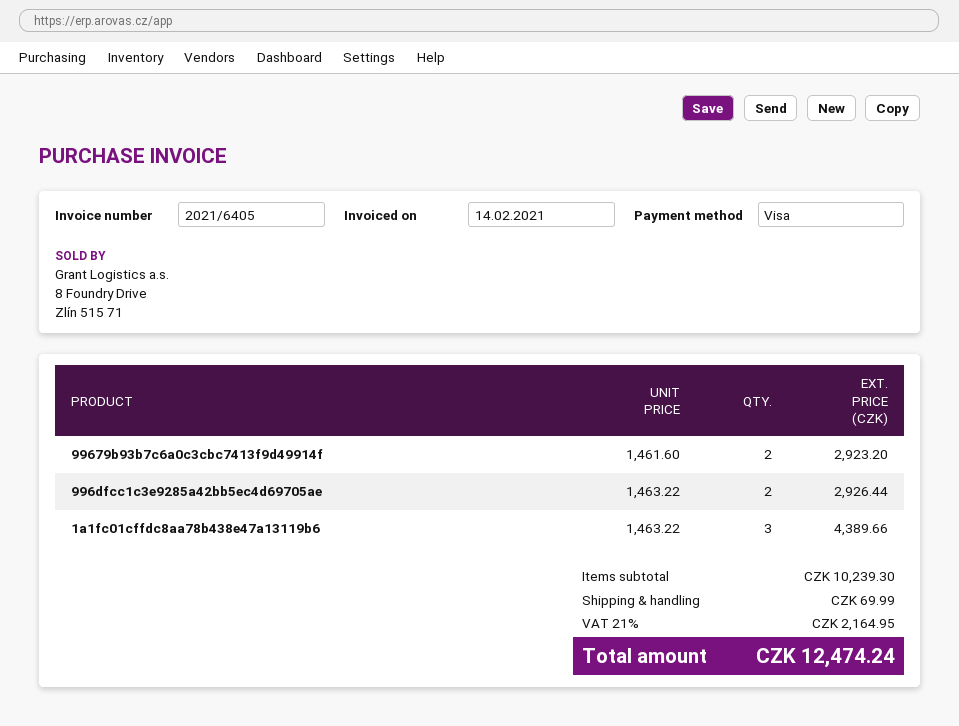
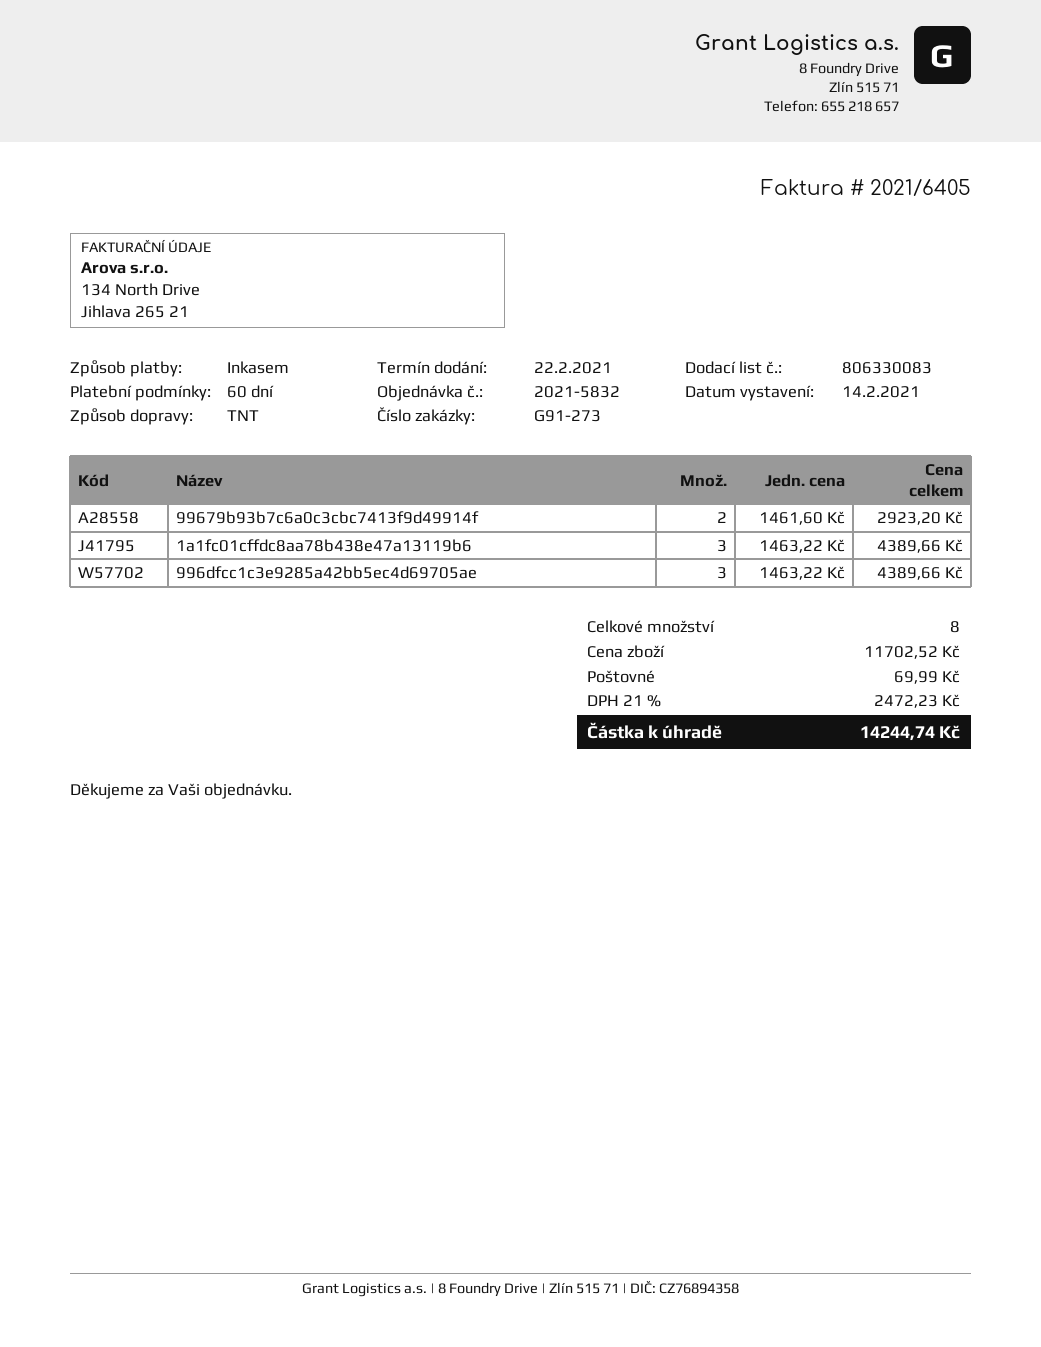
payment method: Visa -> direct debit
996dfcc1c3e9285a42bb5ec4d69705ae: 2 x 1463.22 = 2926.44 -> 3 x 1463.22 = 4389.66
subtotal: 10239.30 -> 11702.52
tax: 21% = 2164.95 -> 21% = 2472.23
total: 12474.24 -> 14244.74

